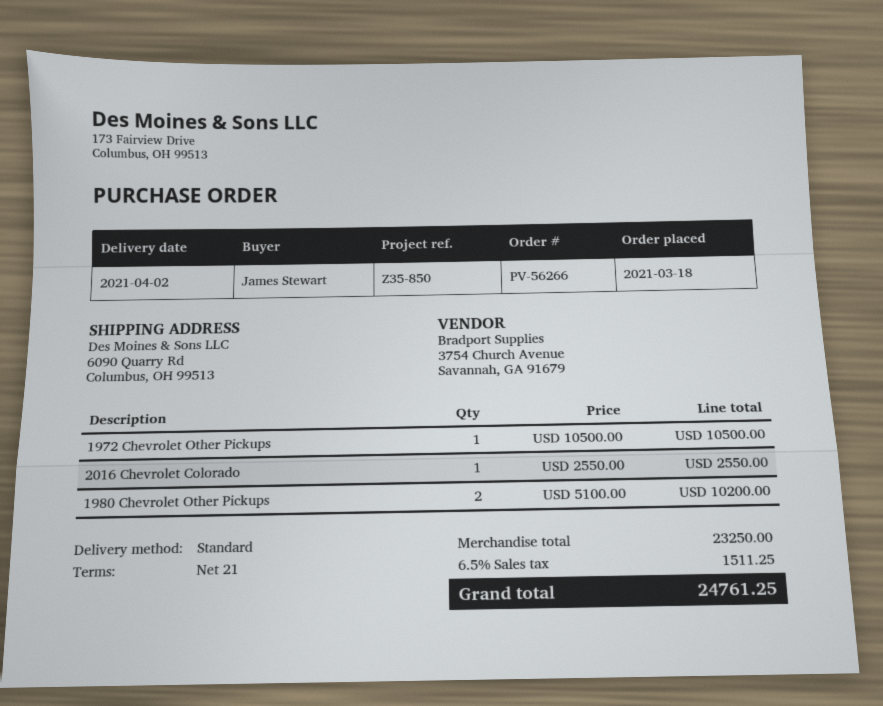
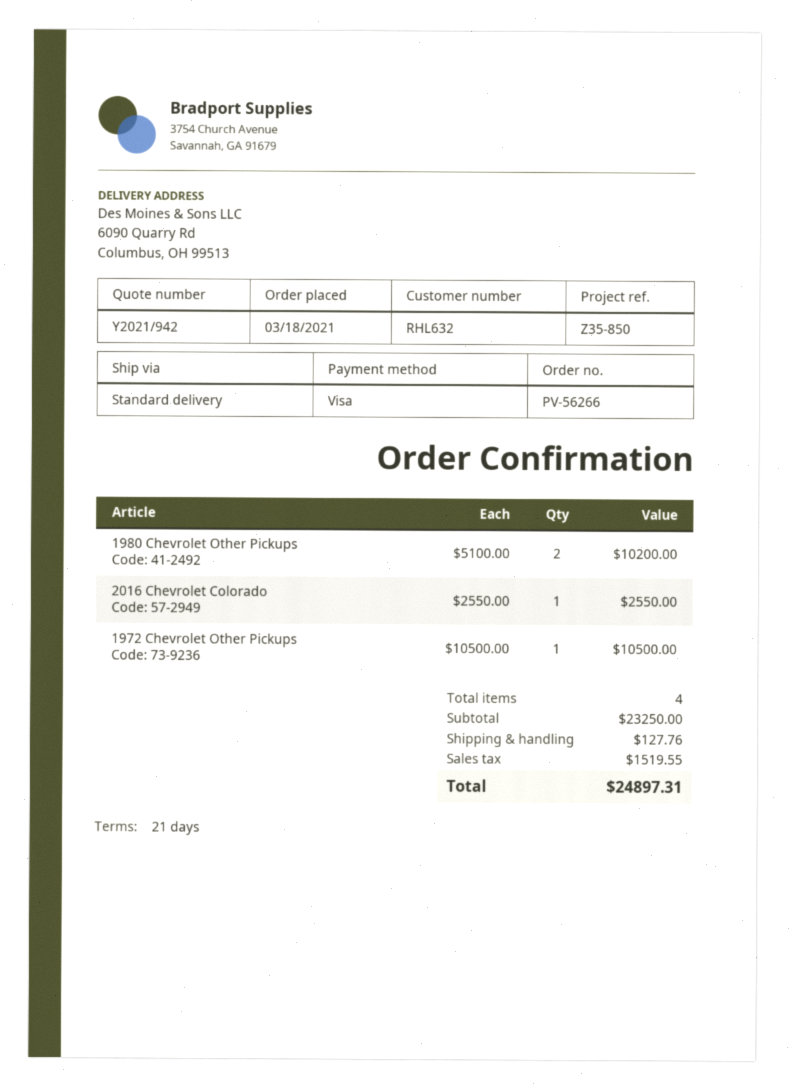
shipping: none -> 127.76
tax: 1511.25 -> 1519.55
total: 24761.25 -> 24897.31

